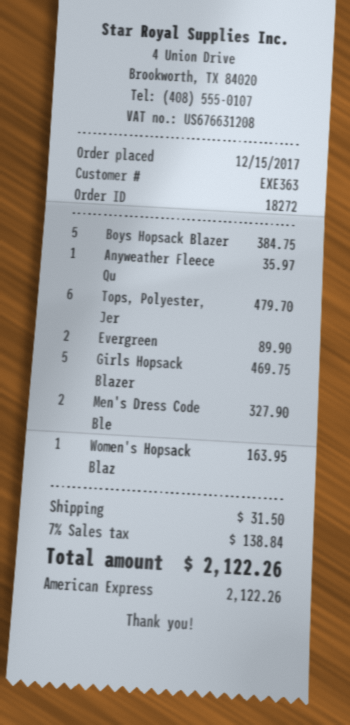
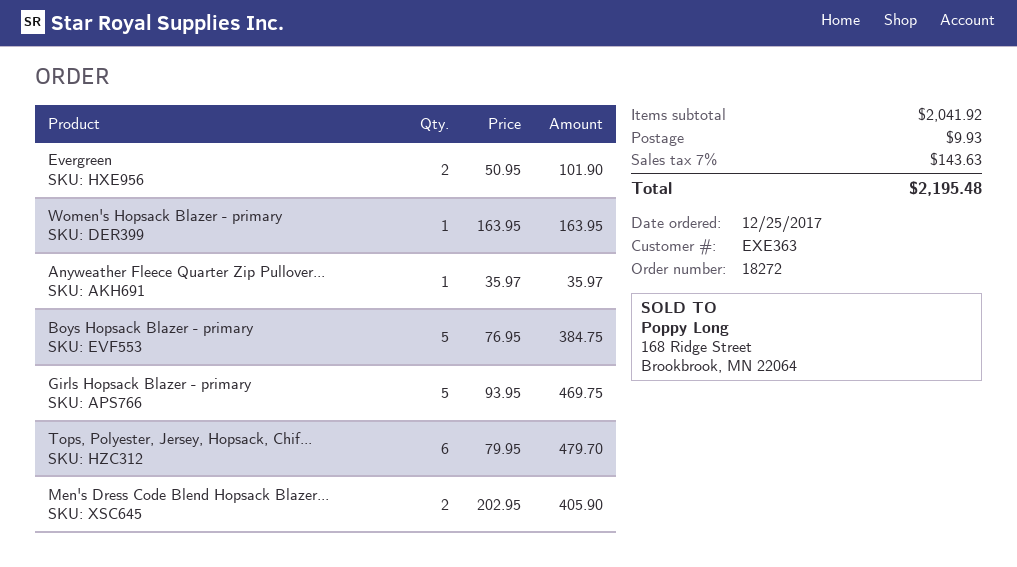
order date: 2017-12-15 -> 2017-12-25
Evergreen: 2 for 89.90 -> 2 for 101.90
Men's Dress Code Ble: 2 for 327.90 -> 2 for 405.90
shipping: 31.50 -> 9.93
tax: 7% = 138.84 -> 7% = 143.63
total: 2122.26 -> 2195.48

